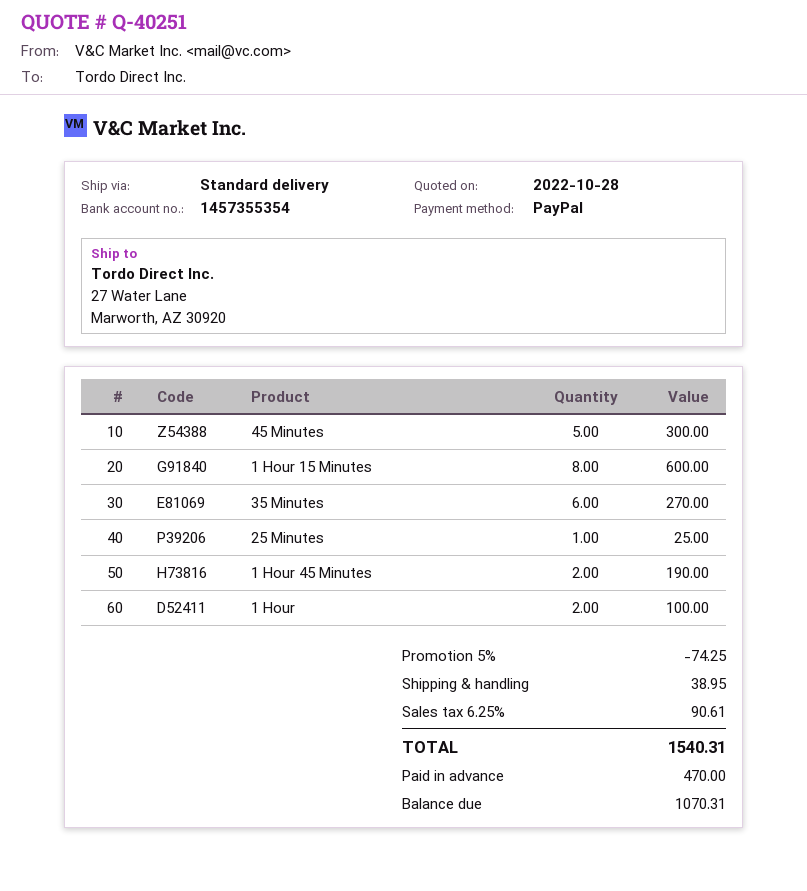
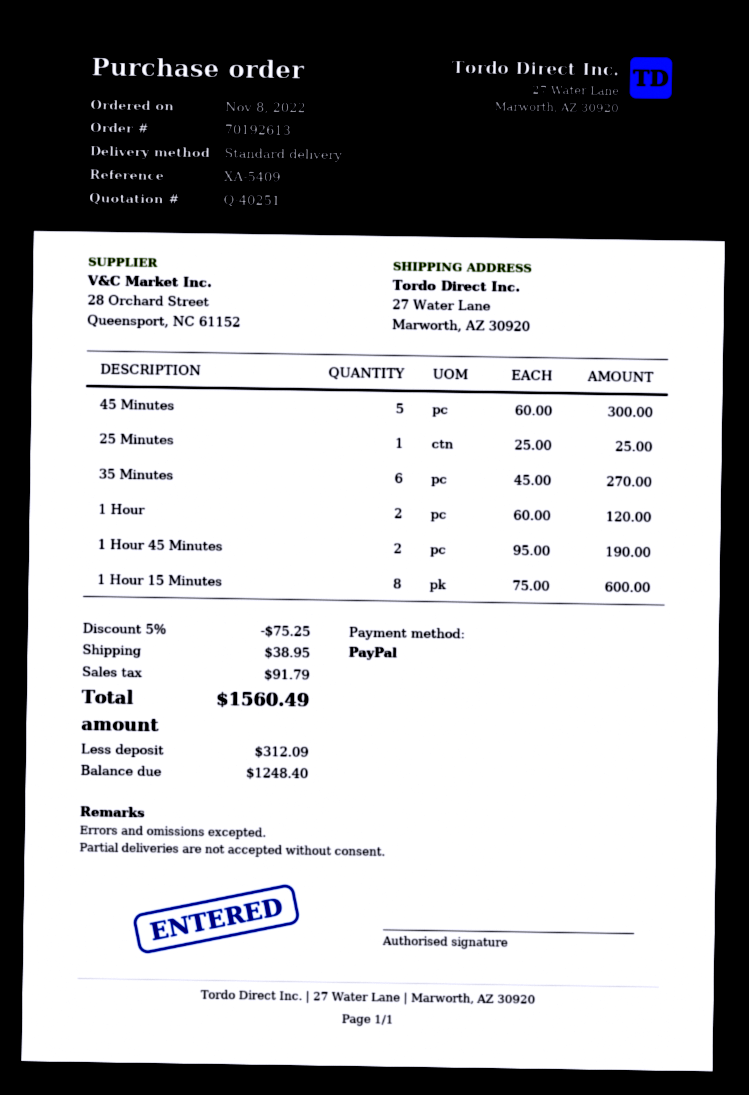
1 Hour: 2 for 100.00 -> 2 for 120.00
discount: 5% = 74.25 -> 5% = 75.25
tax: 90.61 -> 91.79
total: 1540.31 -> 1560.49
deposit: 470.00 -> 312.09
balance: 1070.31 -> 1248.40

